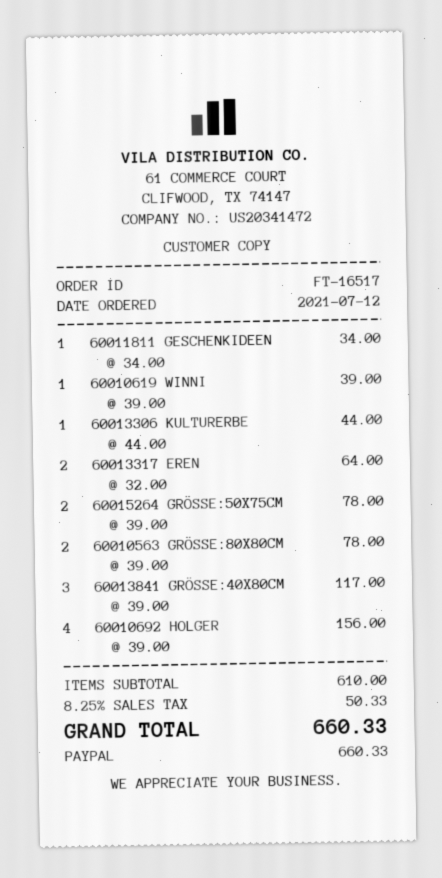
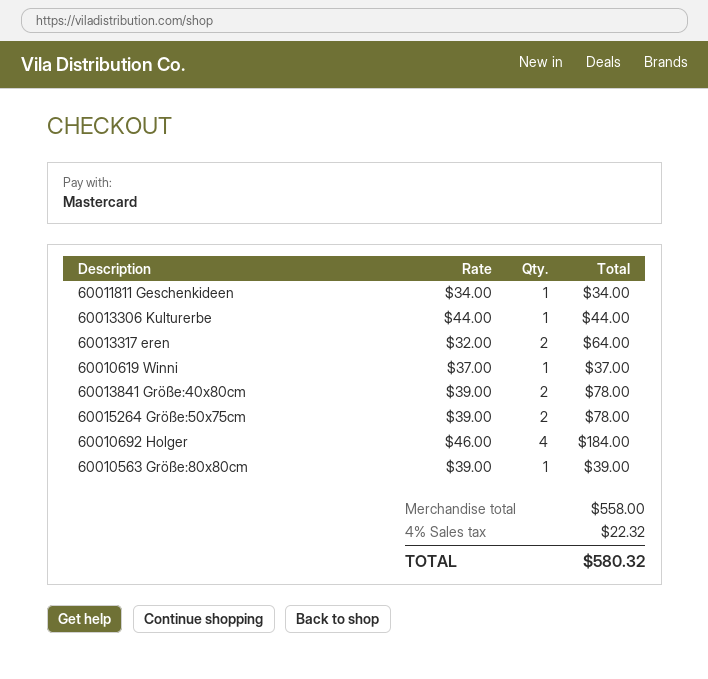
payment method: PayPal -> Mastercard
60010619 WINNI: 1 x 39.00 = 39.00 -> 1 x 37.00 = 37.00
60010563 GRÖSSE:80X80CM: 2 x 39.00 = 78.00 -> 1 x 39.00 = 39.00
60013841 GRÖSSE:40X80CM: 3 x 39.00 = 117.00 -> 2 x 39.00 = 78.00
60010692 HOLGER: 4 x 39.00 = 156.00 -> 4 x 46.00 = 184.00
subtotal: 610.00 -> 558.00
tax: 8.25% = 50.33 -> 4% = 22.32
total: 660.33 -> 580.32

